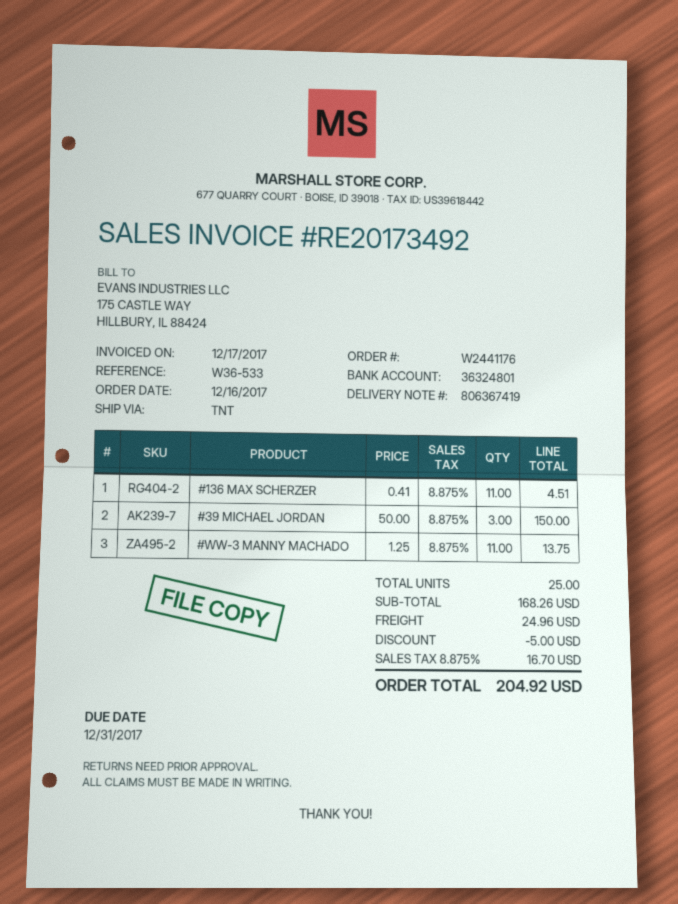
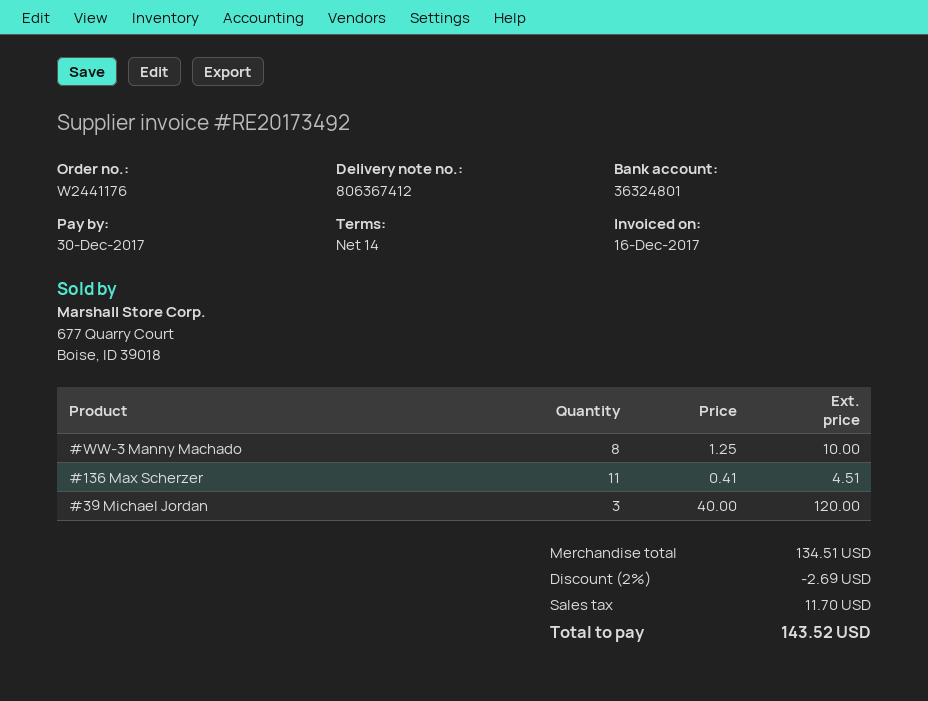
delivery note number: 806367419 -> 806367412
invoice date: 2017-12-17 -> 2017-12-16
due date: 2017-12-31 -> 2017-12-30
#39 MICHAEL JORDAN: 3 x 50.00 = 150.00 -> 3 x 40.00 = 120.00
#WW-3 MANNY MACHADO: 11 x 1.25 = 13.75 -> 8 x 1.25 = 10.00
subtotal: 168.26 -> 134.51
discount: 5.00 -> 2.69
shipping: 24.96 -> none
tax: 16.70 -> 11.70
total: 204.92 -> 143.52

